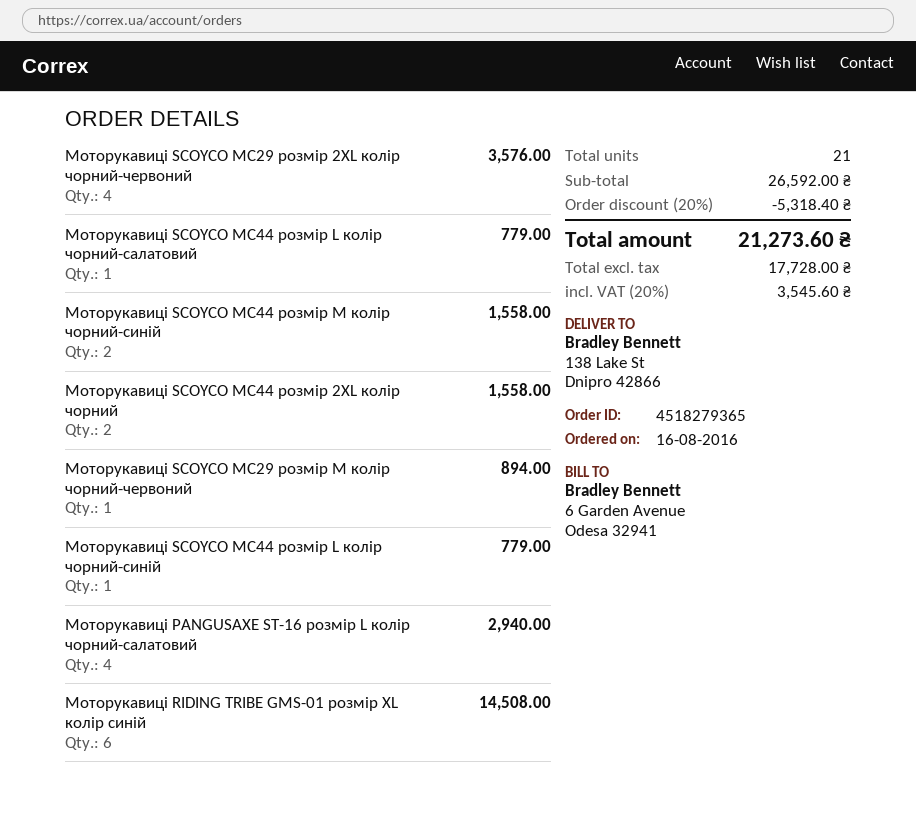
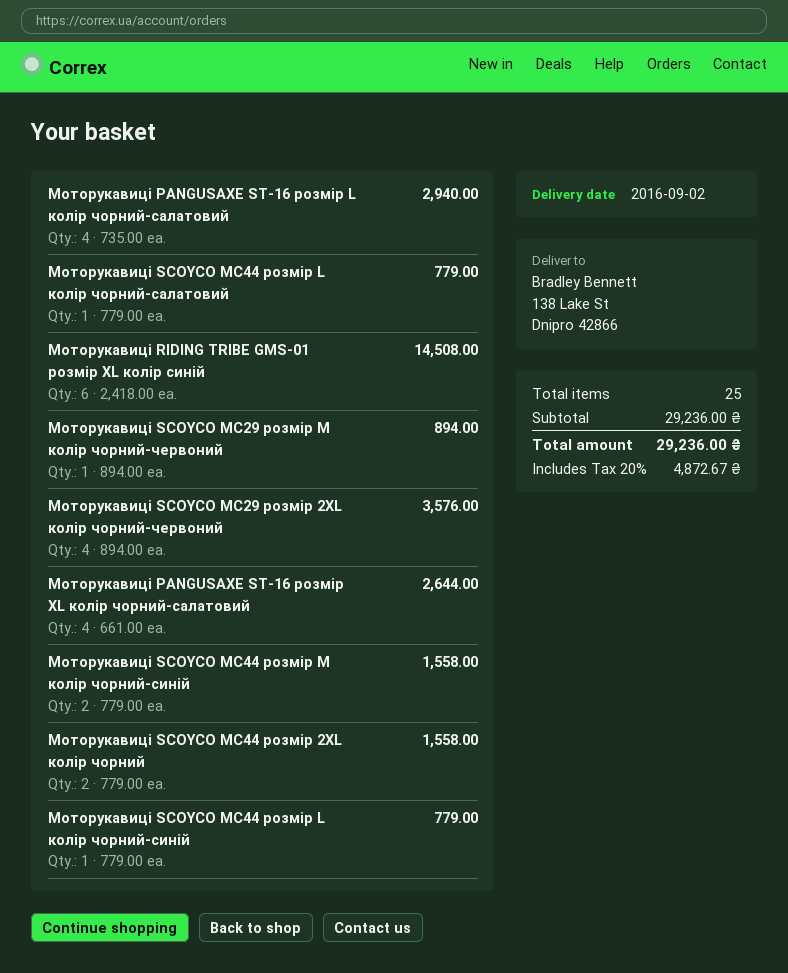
Моторукавиці PANGUSAXE ST-16 розмір XL колір чорний-салатовий: none -> 4 for 2644.00
total quantity: 21 -> 25
subtotal: 26592.00 -> 29236.00
discount: 20% = 5318.40 -> none
tax: 20% = 3545.60 -> 20% = 4872.67
total: 21273.60 -> 29236.00

